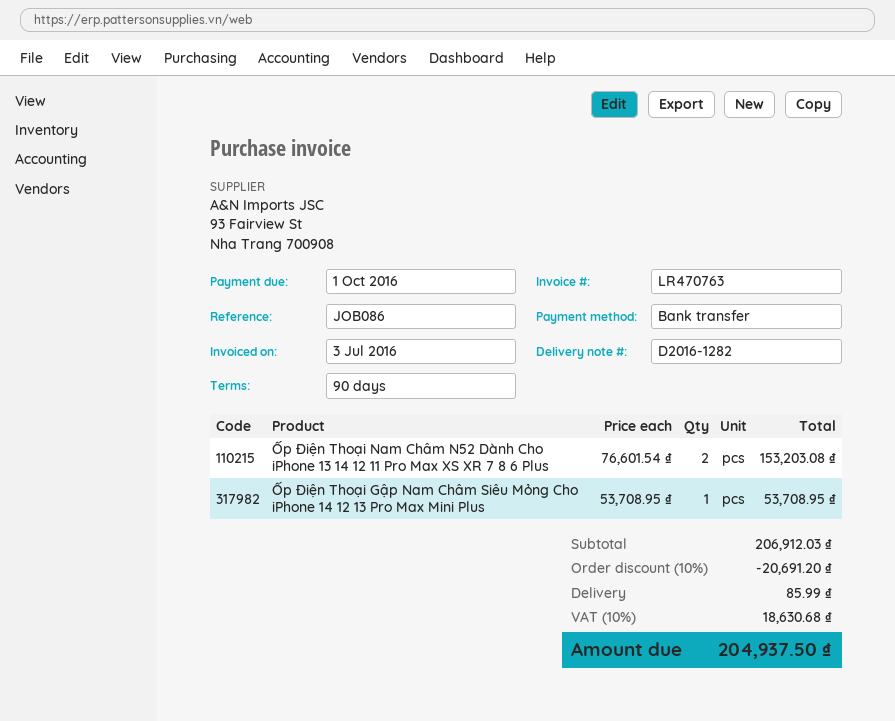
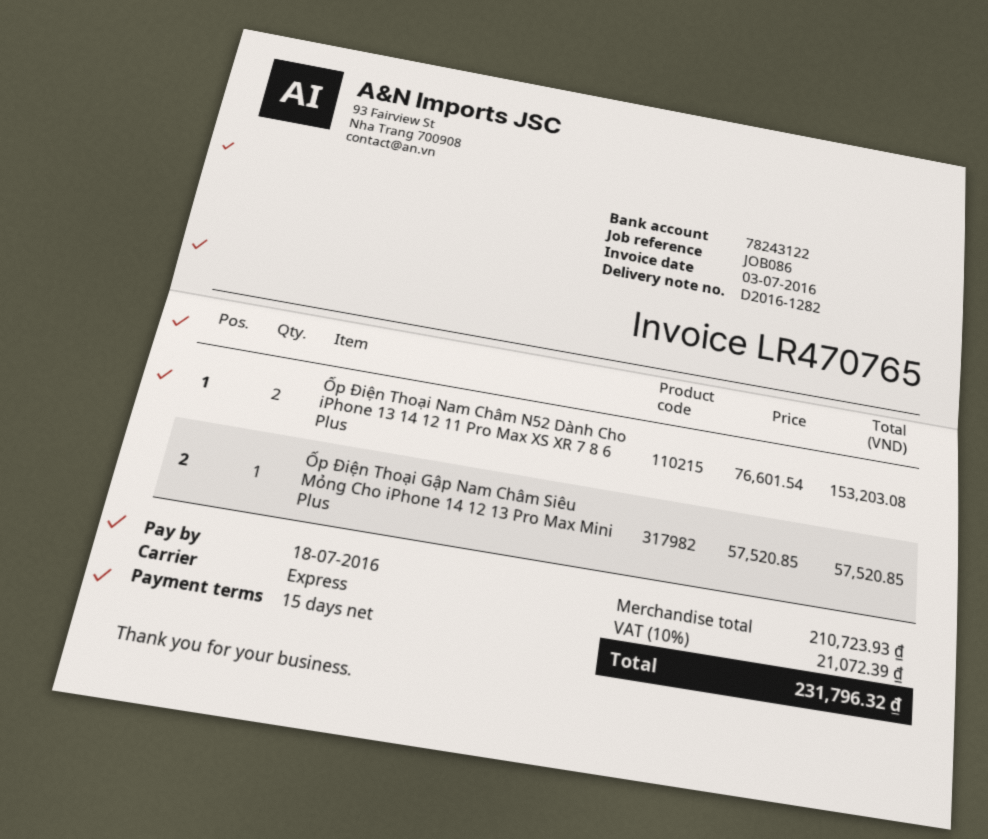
invoice number: LR470763 -> LR470765
payment terms: 90 days -> 15 days
due date: 2016-10-01 -> 2016-07-18
Ốp Điện Thoại Gập Nam Châm Siêu Mỏng Cho iPhone 14 12 13 Pro Max Mini Plus: 1 x 53708.95 = 53708.95 -> 1 x 57520.85 = 57520.85
subtotal: 206912.03 -> 210723.93
discount: 10% = 20691.20 -> none
shipping: 85.99 -> none
tax: 10% = 18630.68 -> 10% = 21072.39
total: 204937.50 -> 231796.32

